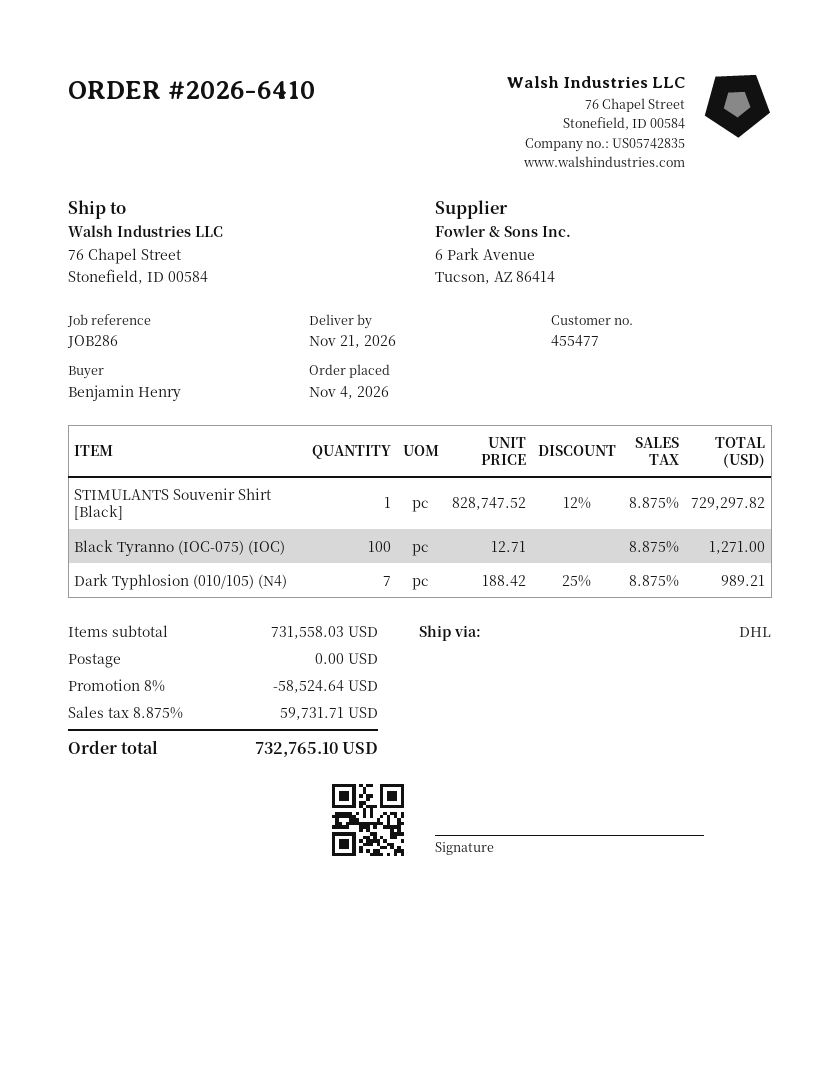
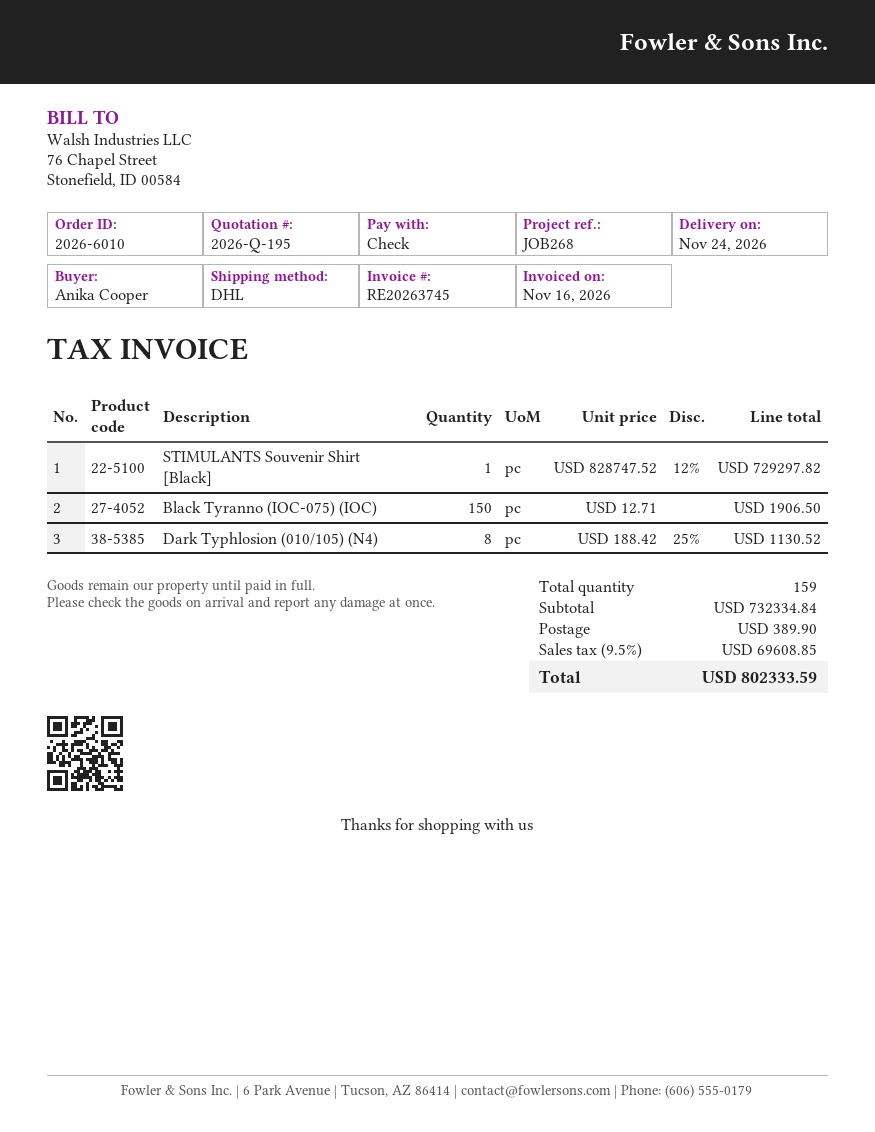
order number: 2026-6410 -> 2026-6010
delivery date: 2026-11-21 -> 2026-11-24
reference: JOB286 -> JOB268
ordered by: Benjamin Henry -> Anika Cooper
Black Tyranno (IOC-075) (IOC): 100 x 12.71 = 1271.00 -> 150 x 12.71 = 1906.50
Dark Typhlosion (010/105) (N4): 7 x 188.42 - 25% = 989.21 -> 8 x 188.42 - 25% = 1130.52
subtotal: 731558.03 -> 732334.84
discount: 8% = 58524.64 -> none
shipping: 0.00 -> 389.90
tax: 8.875% = 59731.71 -> 9.5% = 69608.85
total: 732765.10 -> 802333.59

